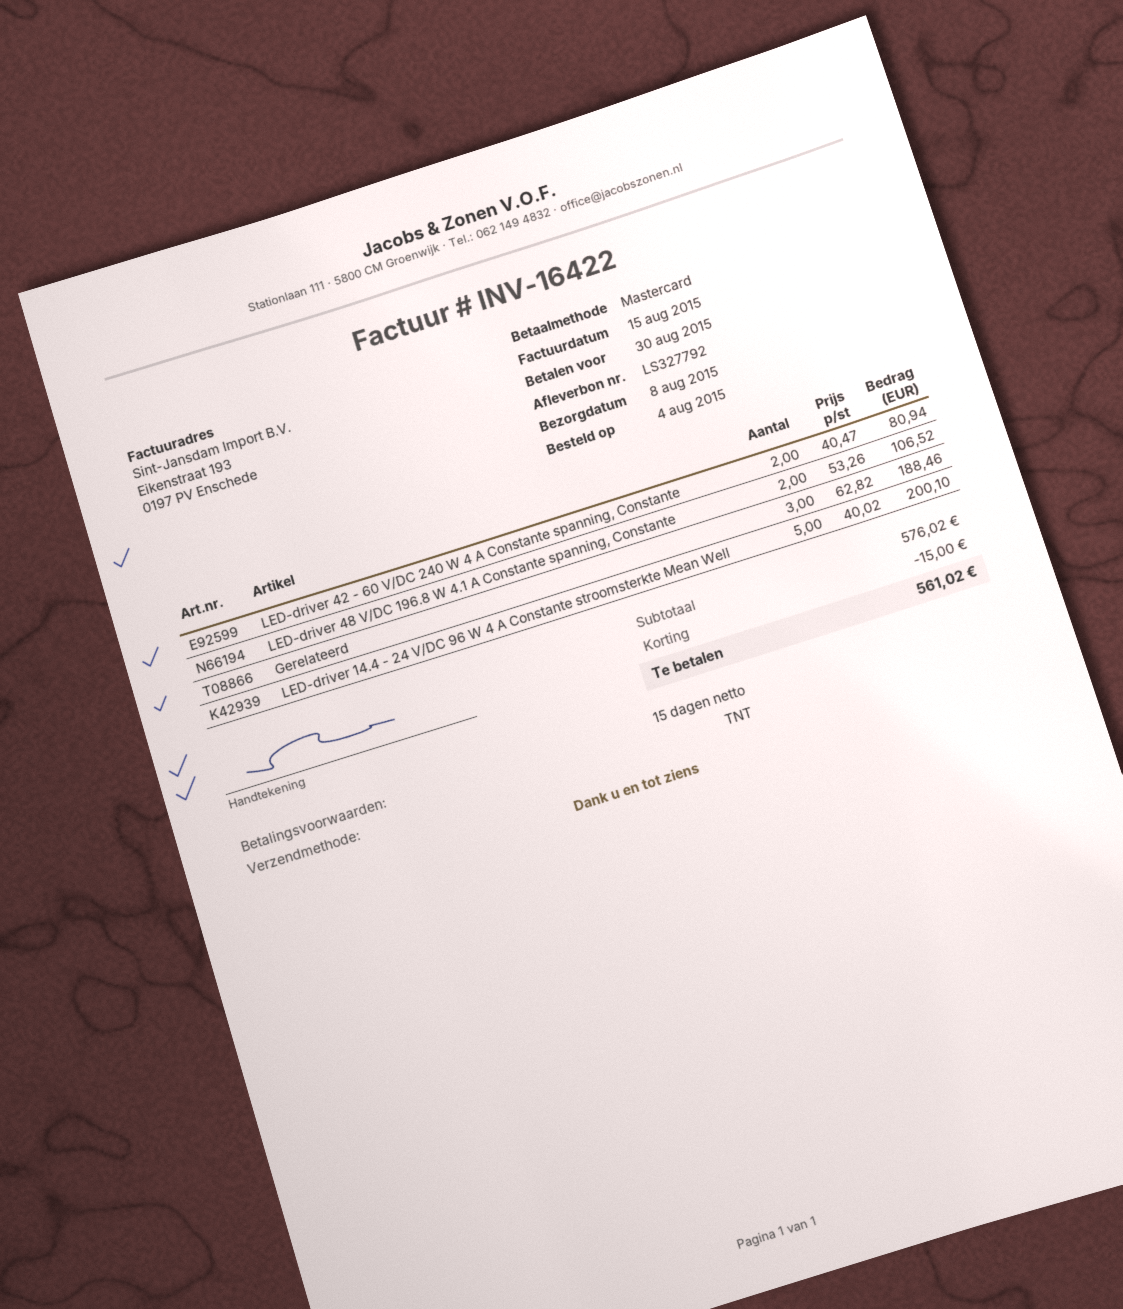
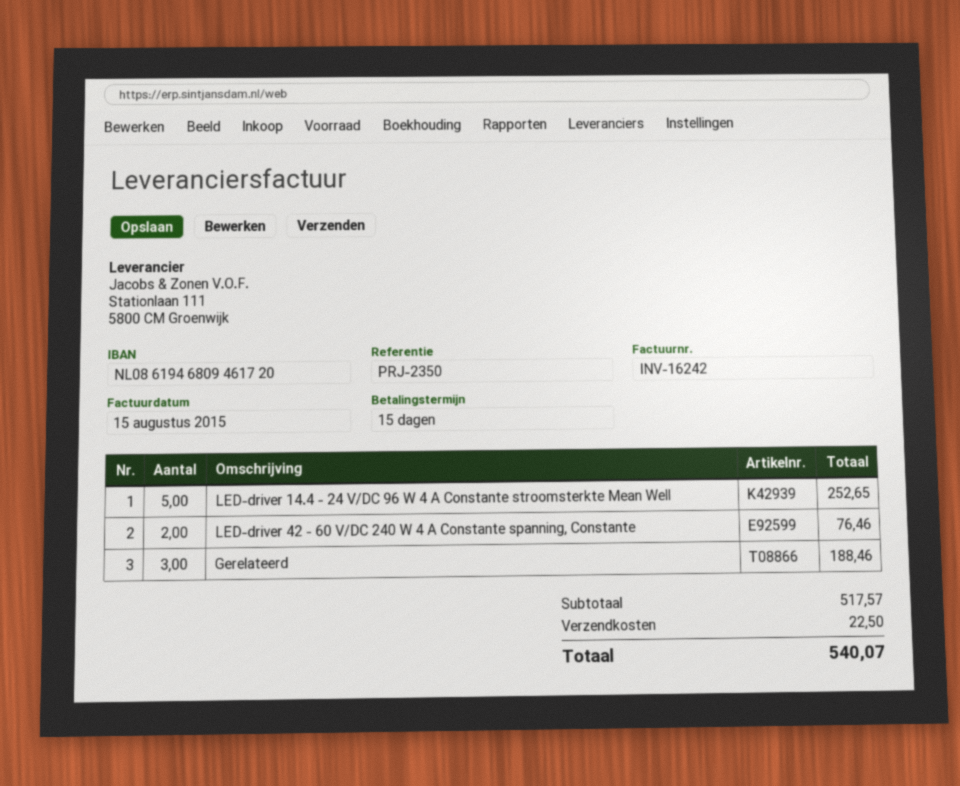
invoice number: INV-16422 -> INV-16242
LED-driver 42 - 60 V/DC 240 W 4 A Constante spanning, Constante: 2 for 80.94 -> 2 for 76.46
LED-driver 48 V/DC 196.8 W 4.1 A Constante spanning, Constante: 2 for 106.52 -> none
LED-driver 14.4 - 24 V/DC 96 W 4 A Constante stroomsterkte Mean Well: 5 for 200.10 -> 5 for 252.65
subtotal: 576.02 -> 517.57
discount: 15.00 -> none
shipping: none -> 22.50
total: 561.02 -> 540.07

